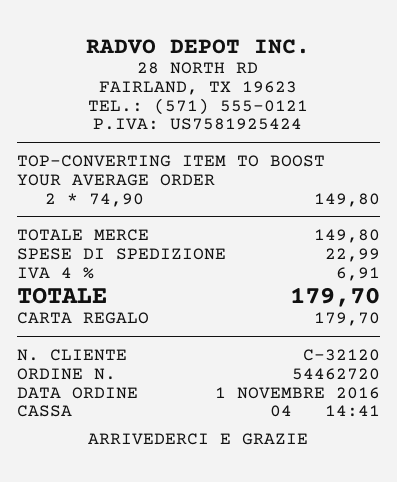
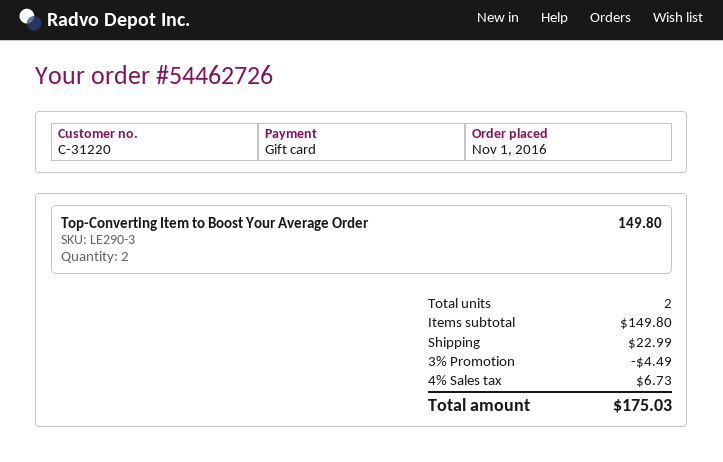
order number: 54462720 -> 54462726
customer number: C-32120 -> C-31220
discount: none -> 3% = 4.49
tax: 4% = 6.91 -> 4% = 6.73
total: 179.70 -> 175.03

